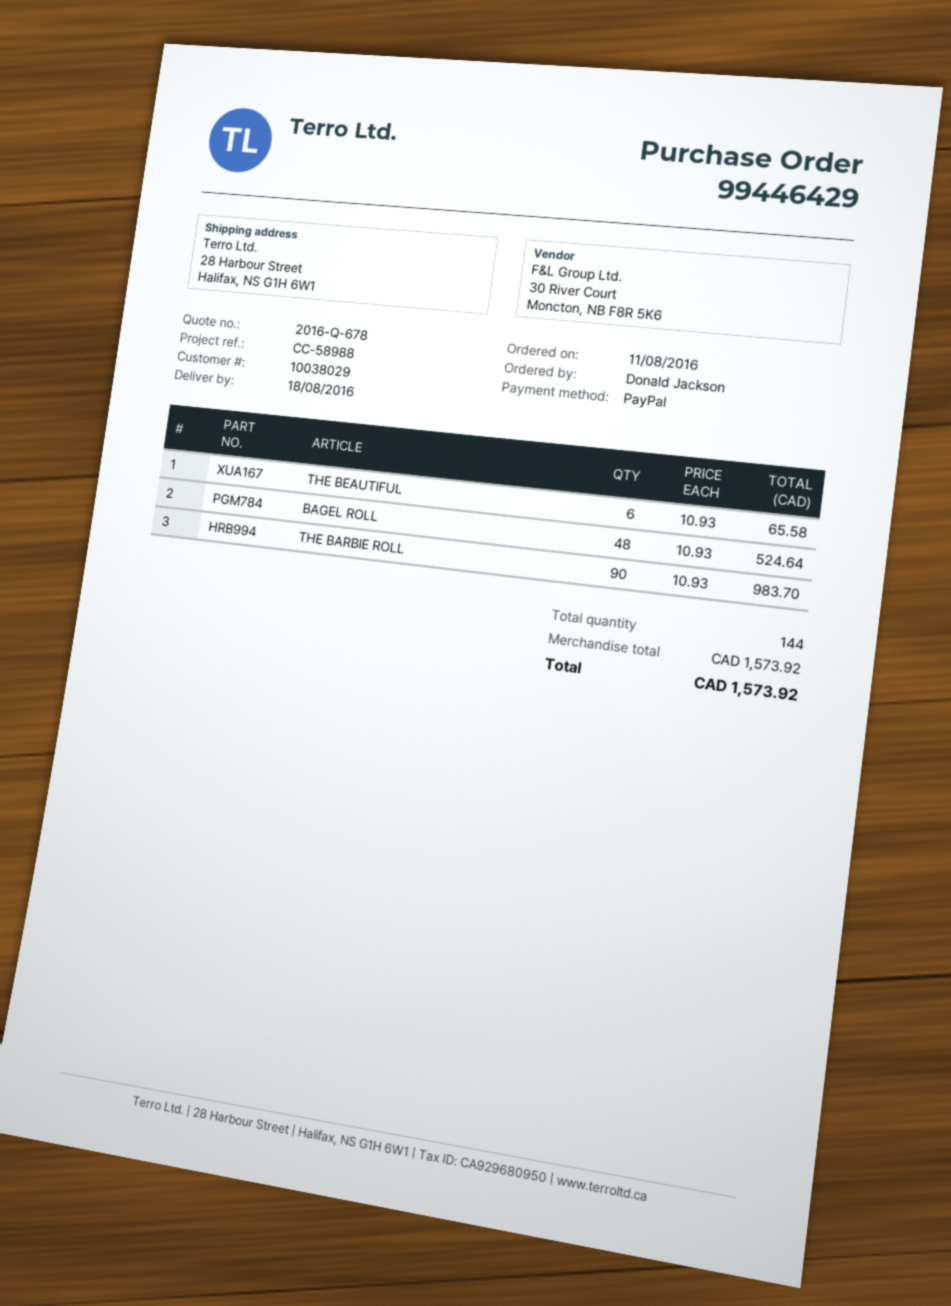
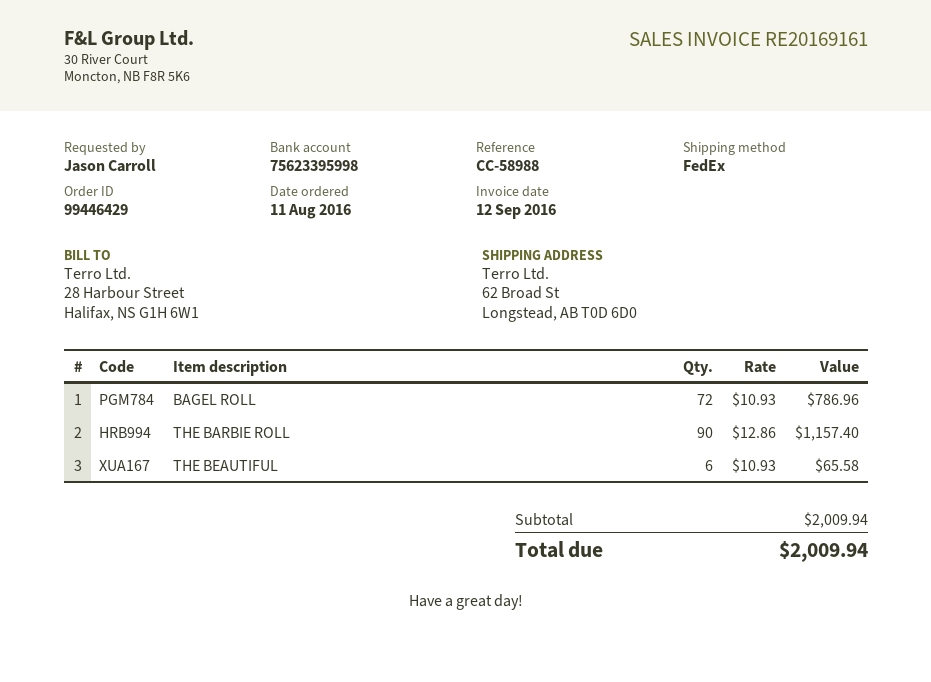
ordered by: Donald Jackson -> Jason Carroll
ship to: 28 Harbour Street, Halifax, NS G1H 6W1 -> 62 Broad St, Longstead, AB T0D 6D0
BAGEL ROLL: 48 x 10.93 = 524.64 -> 72 x 10.93 = 786.96
THE BARBIE ROLL: 90 x 10.93 = 983.70 -> 90 x 12.86 = 1157.40
subtotal: 1573.92 -> 2009.94
total: 1573.92 -> 2009.94

